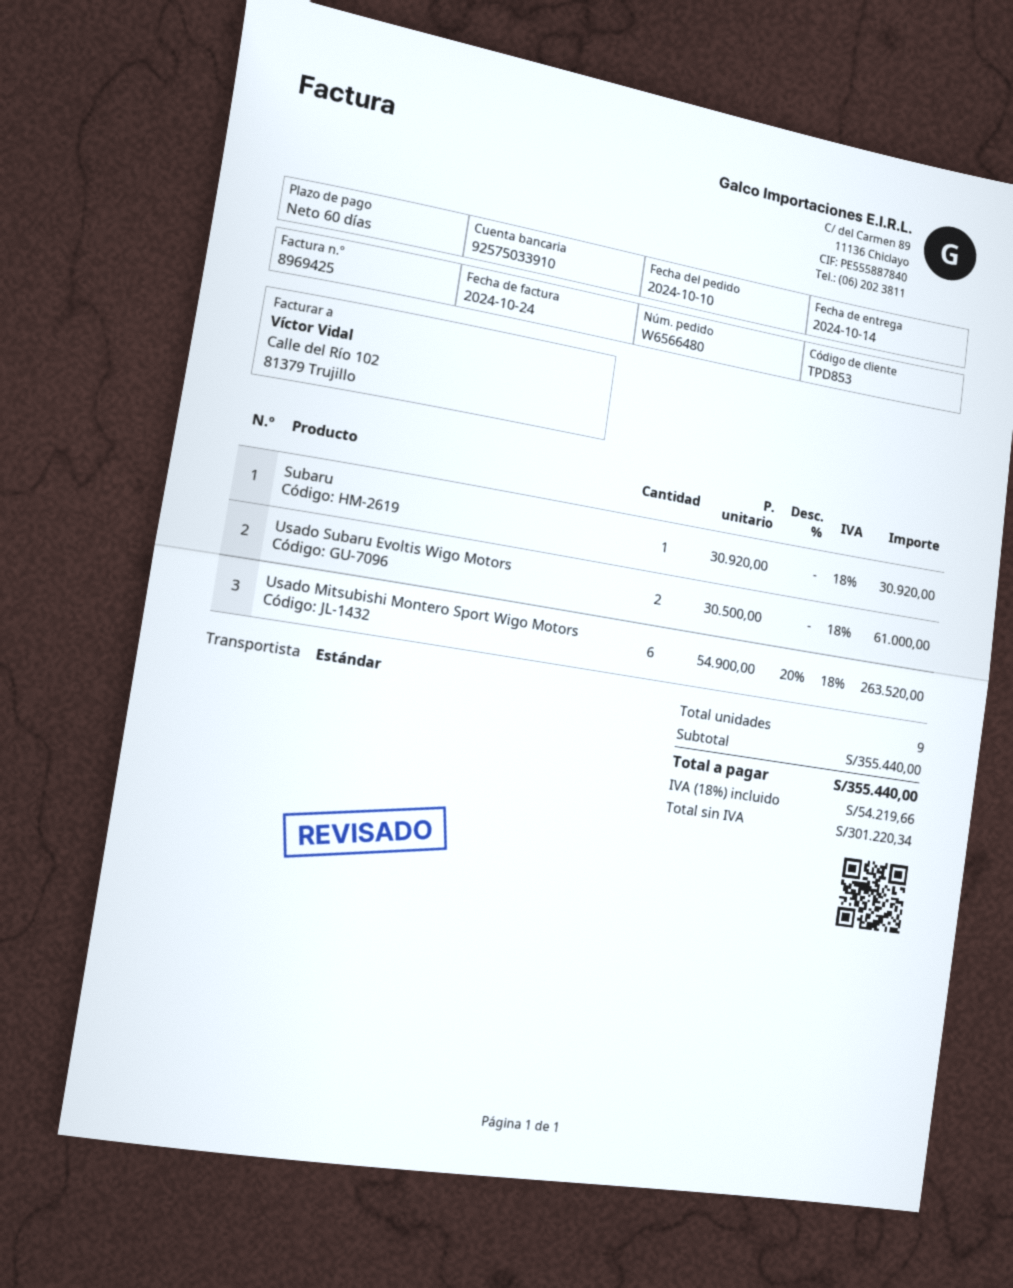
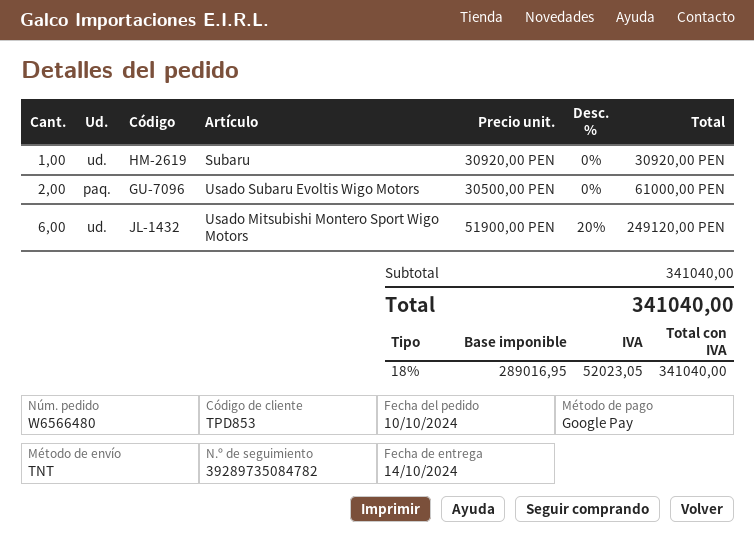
shipping method: standard -> TNT
Usado Mitsubishi Montero Sport Wigo Motors: 6 x 54900.00 - 20% = 263520.00 -> 6 x 51900.00 - 20% = 249120.00
subtotal: 355440.00 -> 341040.00
net: 301220.34 -> 289016.95
tax: 18% = 54219.66 -> 18% = 52023.05
total: 355440.00 -> 341040.00

